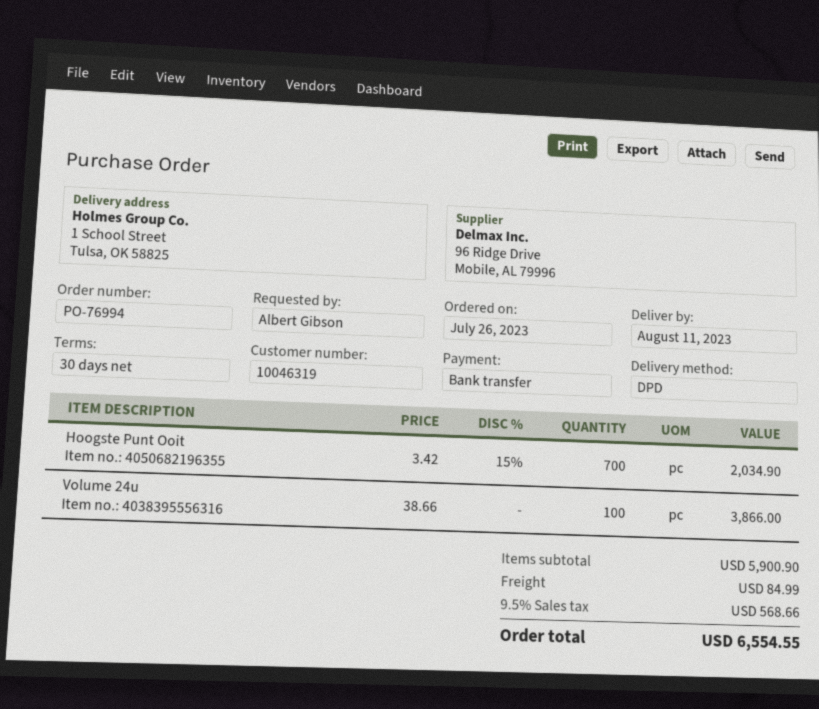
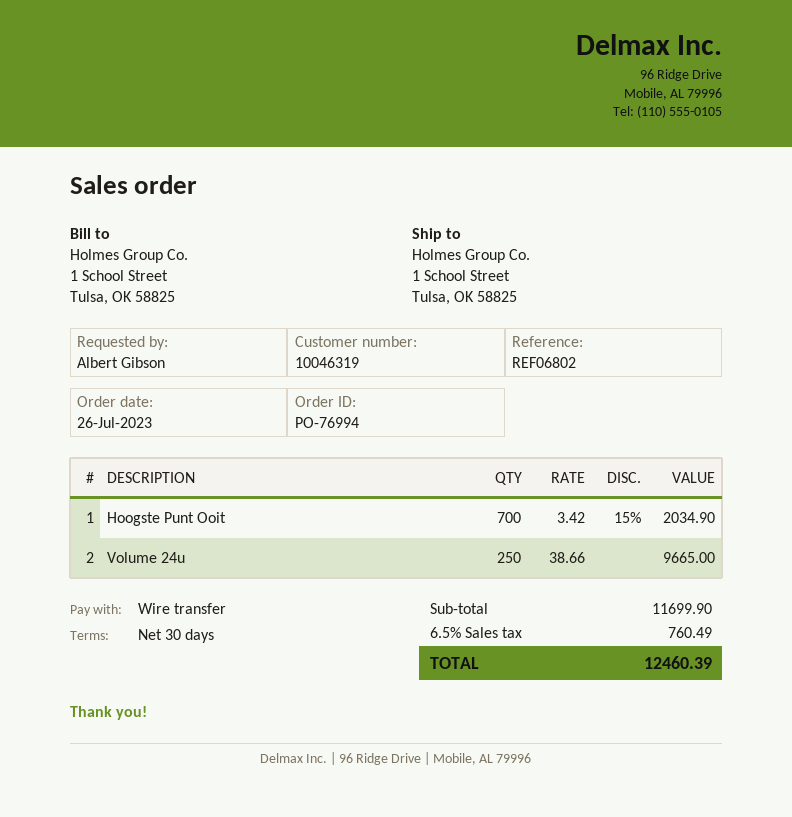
Volume 24u: 100 x 38.66 = 3866.00 -> 250 x 38.66 = 9665.00
subtotal: 5900.90 -> 11699.90
shipping: 84.99 -> none
tax: 9.5% = 568.66 -> 6.5% = 760.49
total: 6554.55 -> 12460.39

